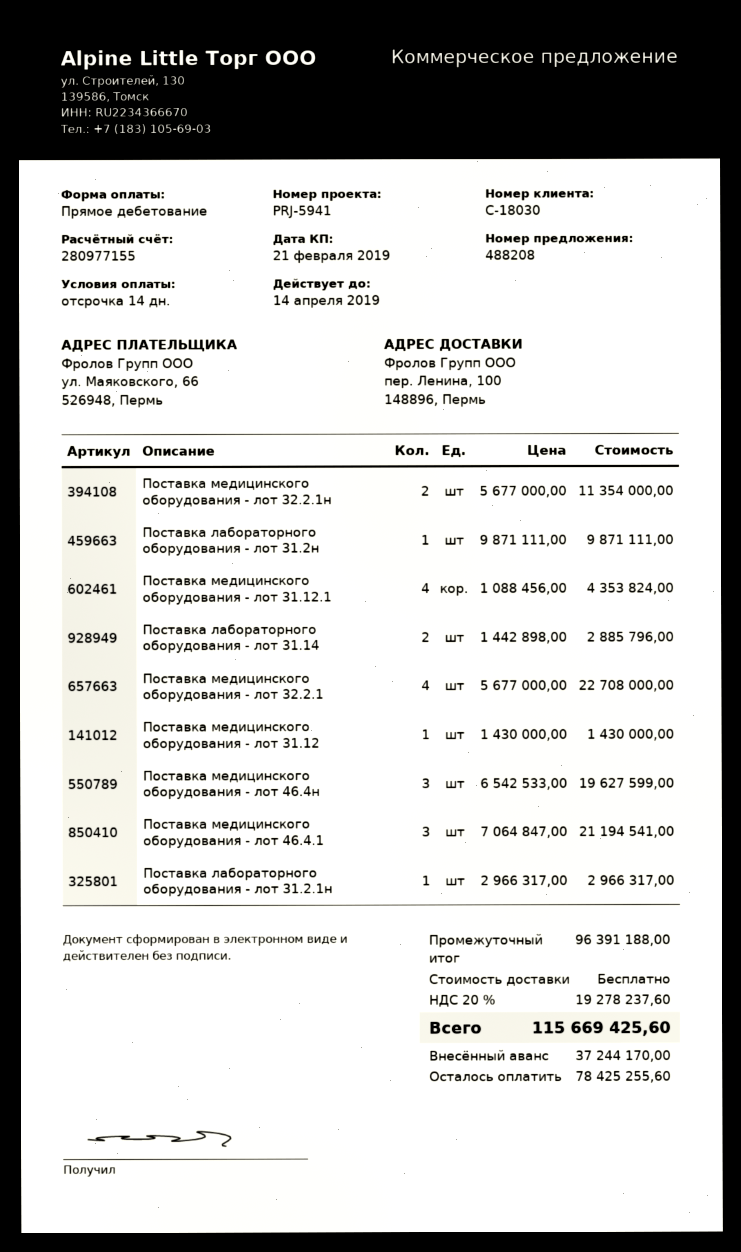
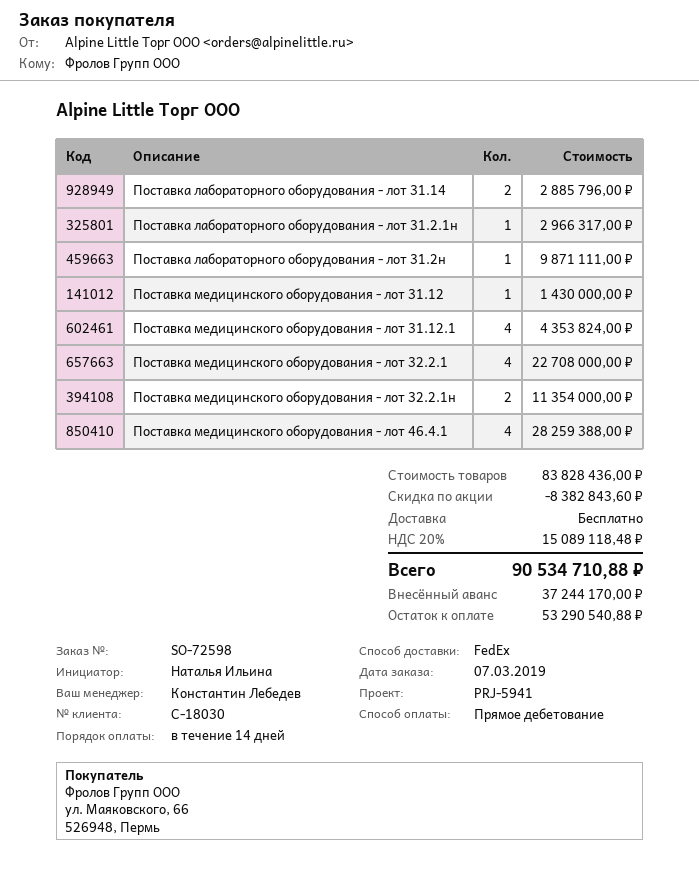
Поставка медицинского оборудования - лот 46.4н: 3 for 19627599.00 -> none
Поставка медицинского оборудования - лот 46.4.1: 3 for 21194541.00 -> 4 for 28259388.00
subtotal: 96391188.00 -> 83828436.00
discount: none -> 8382843.60
tax: 20% = 19278237.60 -> 20% = 15089118.48
total: 115669425.60 -> 90534710.88
balance: 78425255.60 -> 53290540.88

